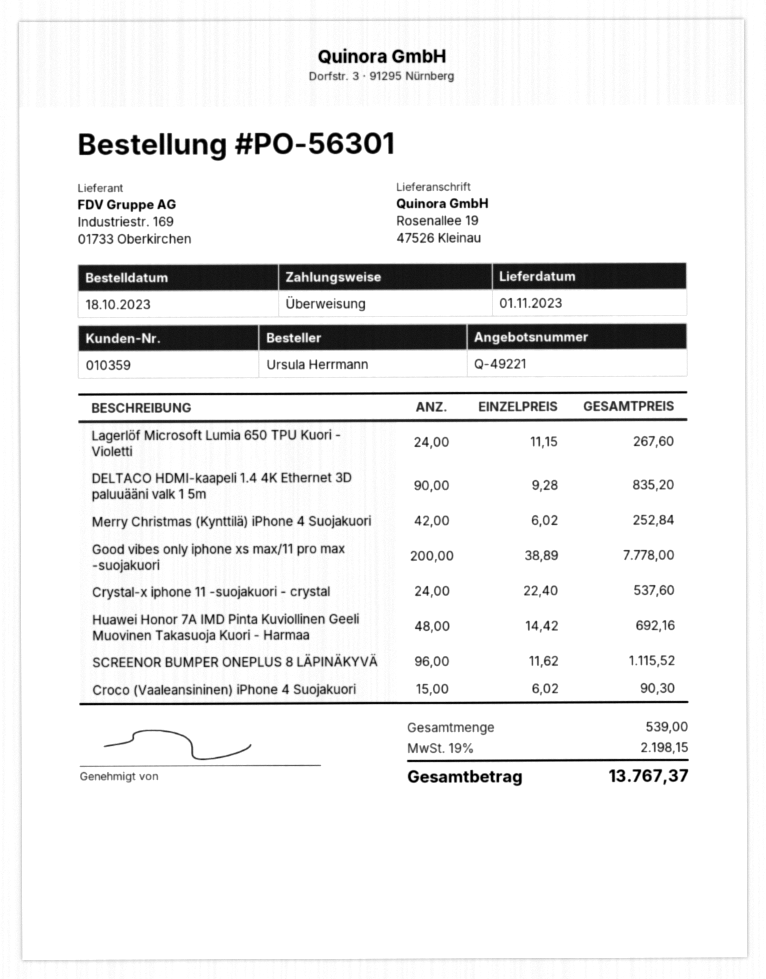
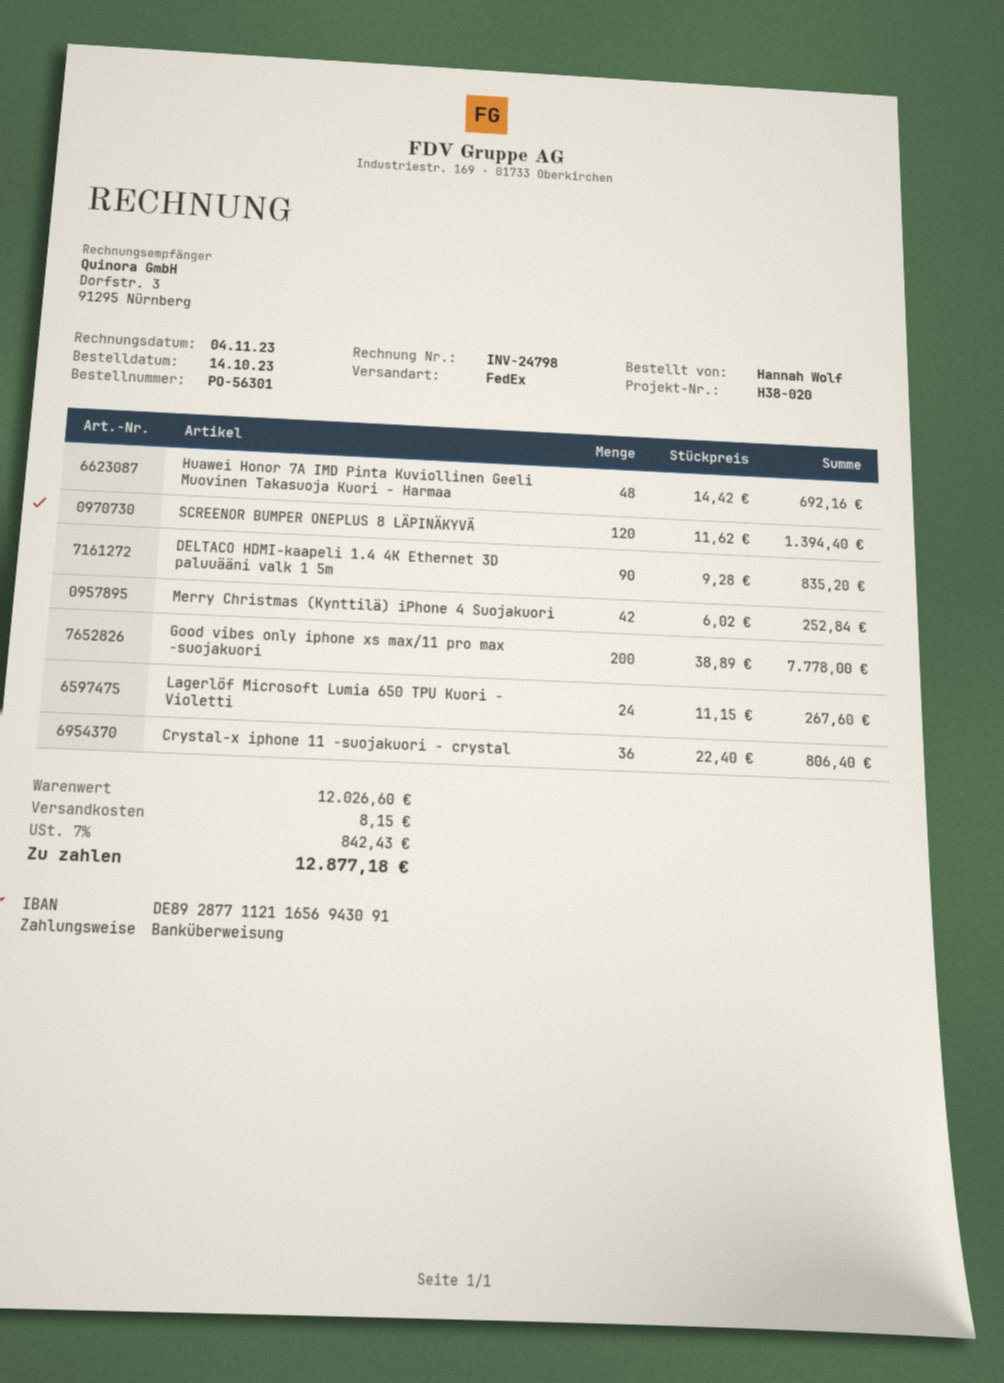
order date: 2023-10-18 -> 2023-10-14
ordered by: Ursula Herrmann -> Hannah Wolf
Crystal-x iphone 11 -suojakuori - crystal: 24 x 22.40 = 537.60 -> 36 x 22.40 = 806.40
SCREENOR BUMPER ONEPLUS 8 LÄPINÄKYVÄ: 96 x 11.62 = 1115.52 -> 120 x 11.62 = 1394.40
Croco (Vaaleansininen) iPhone 4 Suojakuori: 15 x 6.02 = 90.30 -> none
shipping: none -> 8.15
tax: 19% = 2198.15 -> 7% = 842.43
total: 13767.37 -> 12877.18

